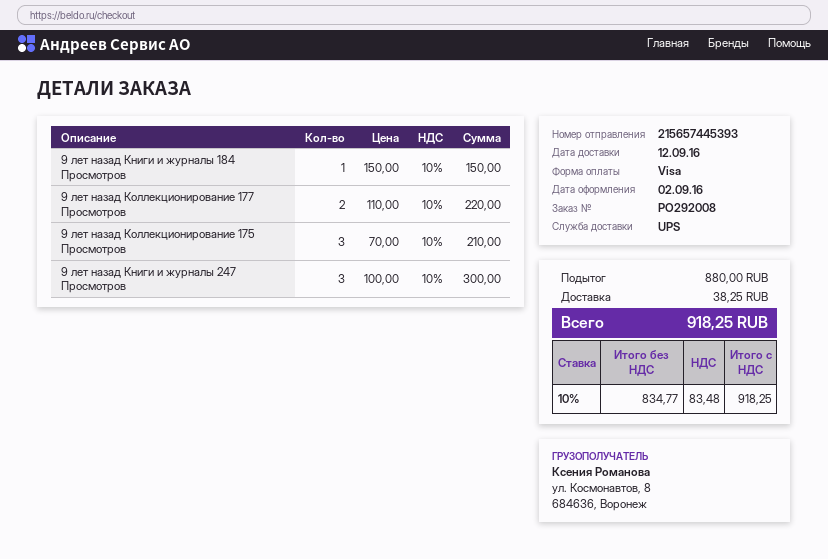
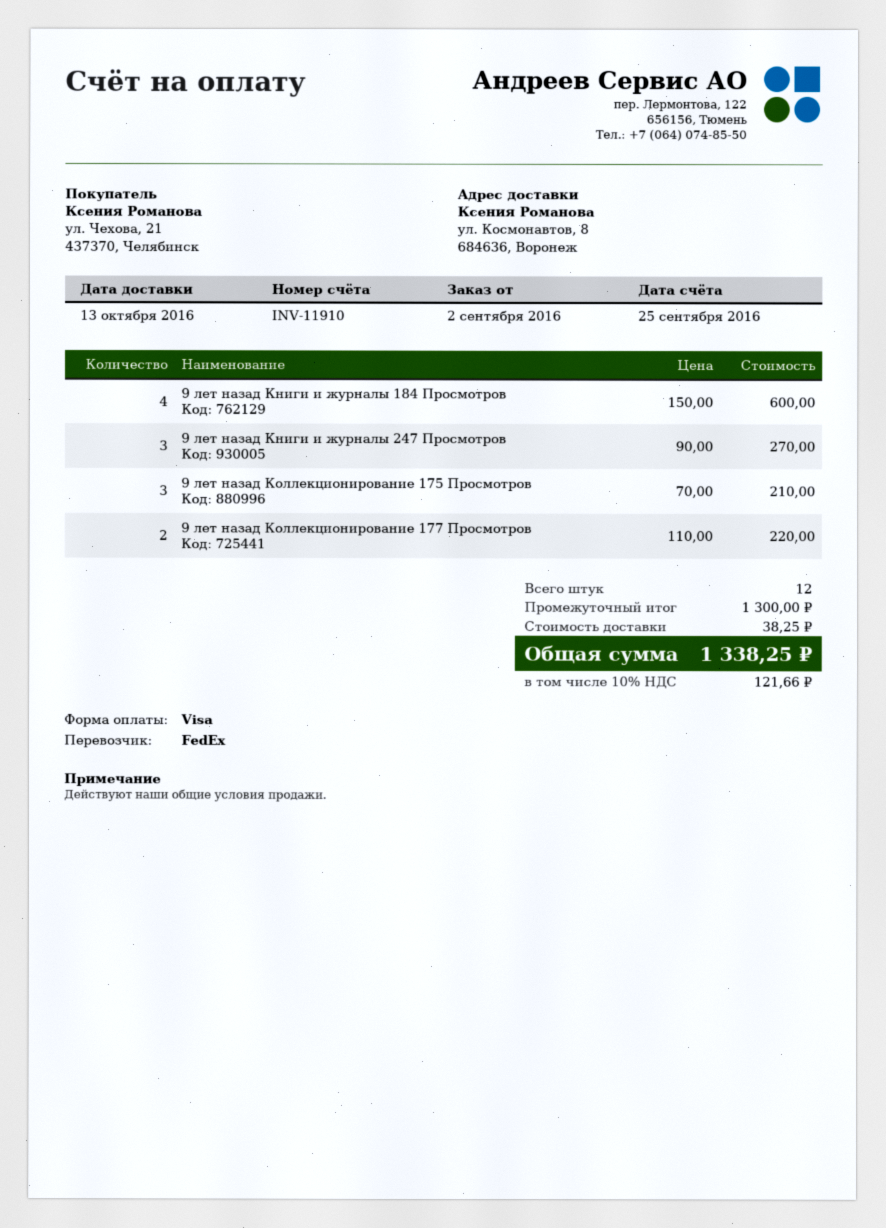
delivery date: 2016-09-12 -> 2016-10-13
shipping method: UPS -> FedEx
9 лет назад Книги и журналы 184 Просмотров: 1 x 150.00 = 150.00 -> 4 x 150.00 = 600.00
9 лет назад Книги и журналы 247 Просмотров: 3 x 100.00 = 300.00 -> 3 x 90.00 = 270.00
subtotal: 880.00 -> 1300.00
tax: 10% = 83.48 -> 10% = 121.66
total: 918.25 -> 1338.25

